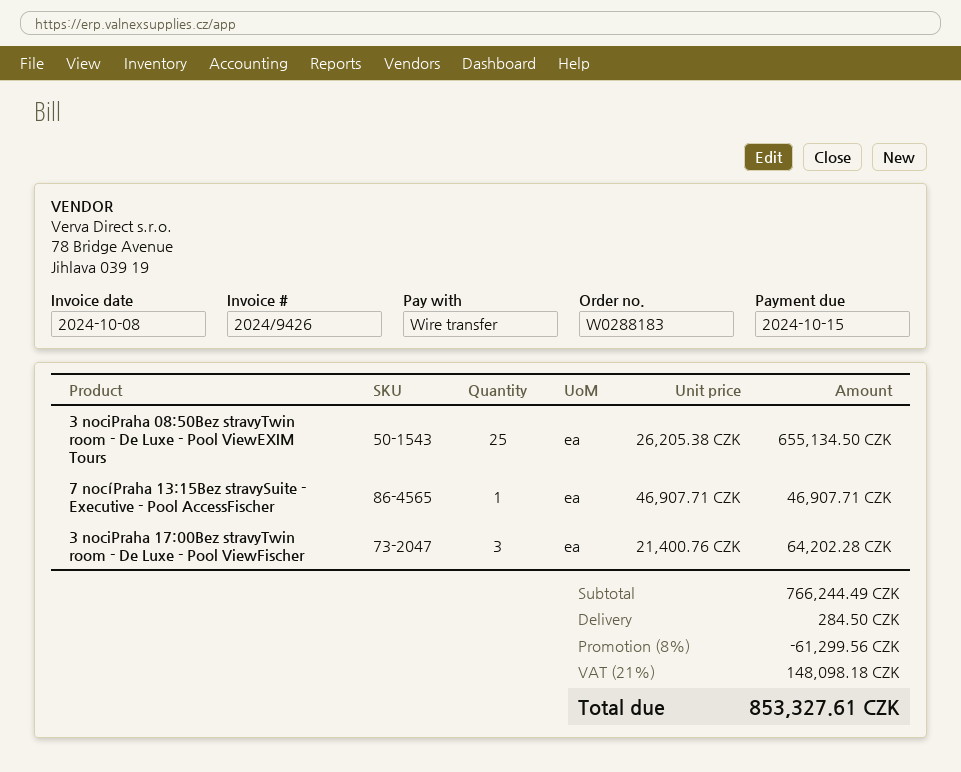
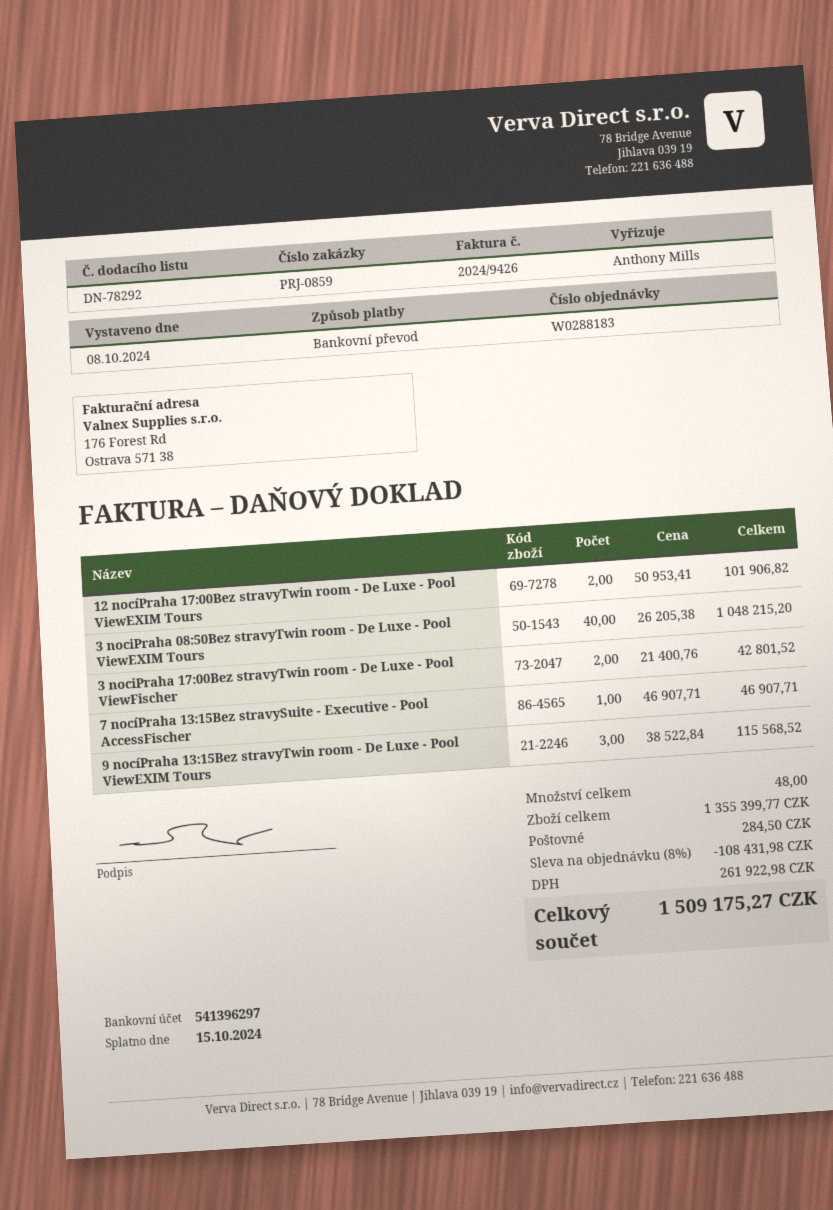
3 nociPraha 08:50Bez stravyTwin room - De Luxe - Pool ViewEXIM Tours: 25 x 26205.38 = 655134.50 -> 40 x 26205.38 = 1048215.20
3 nociPraha 17:00Bez stravyTwin room - De Luxe - Pool ViewFischer: 3 x 21400.76 = 64202.28 -> 2 x 21400.76 = 42801.52
12 nocíPraha 17:00Bez stravyTwin room - De Luxe - Pool ViewEXIM Tours: none -> 2 x 50953.41 = 101906.82
9 nocíPraha 13:15Bez stravyTwin room - De Luxe - Pool ViewEXIM Tours: none -> 3 x 38522.84 = 115568.52
subtotal: 766244.49 -> 1355399.77
discount: 8% = 61299.56 -> 8% = 108431.98
tax: 148098.18 -> 261922.98
total: 853327.61 -> 1509175.27

